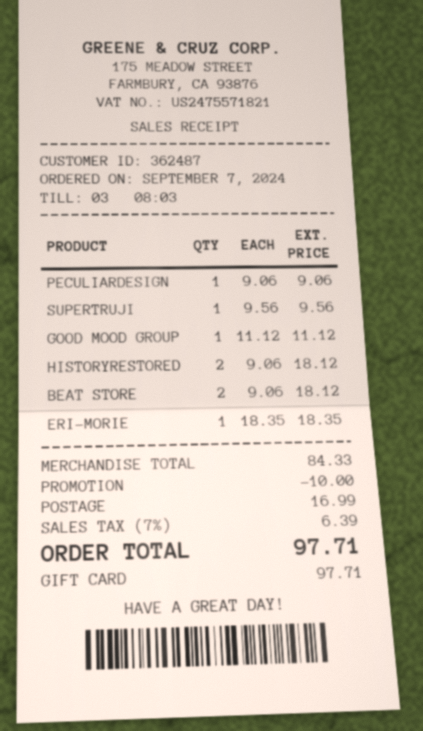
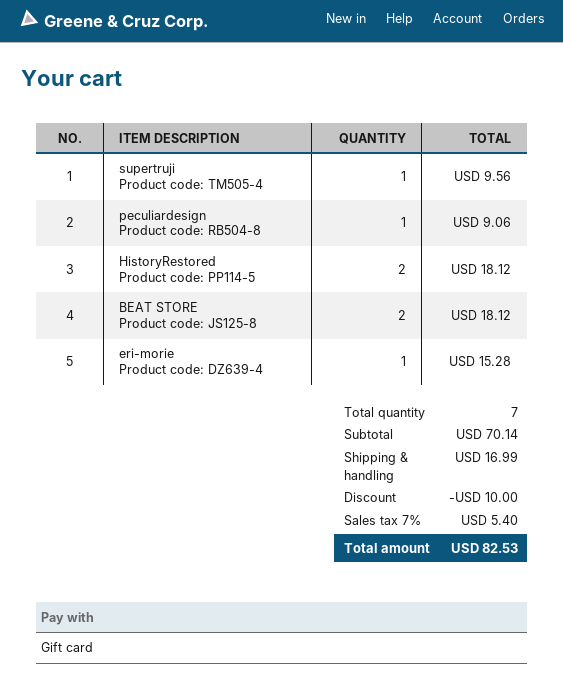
GOOD MOOD GROUP: 1 for 11.12 -> none
ERI-MORIE: 1 for 18.35 -> 1 for 15.28
subtotal: 84.33 -> 70.14
tax: 7% = 6.39 -> 7% = 5.40
total: 97.71 -> 82.53

